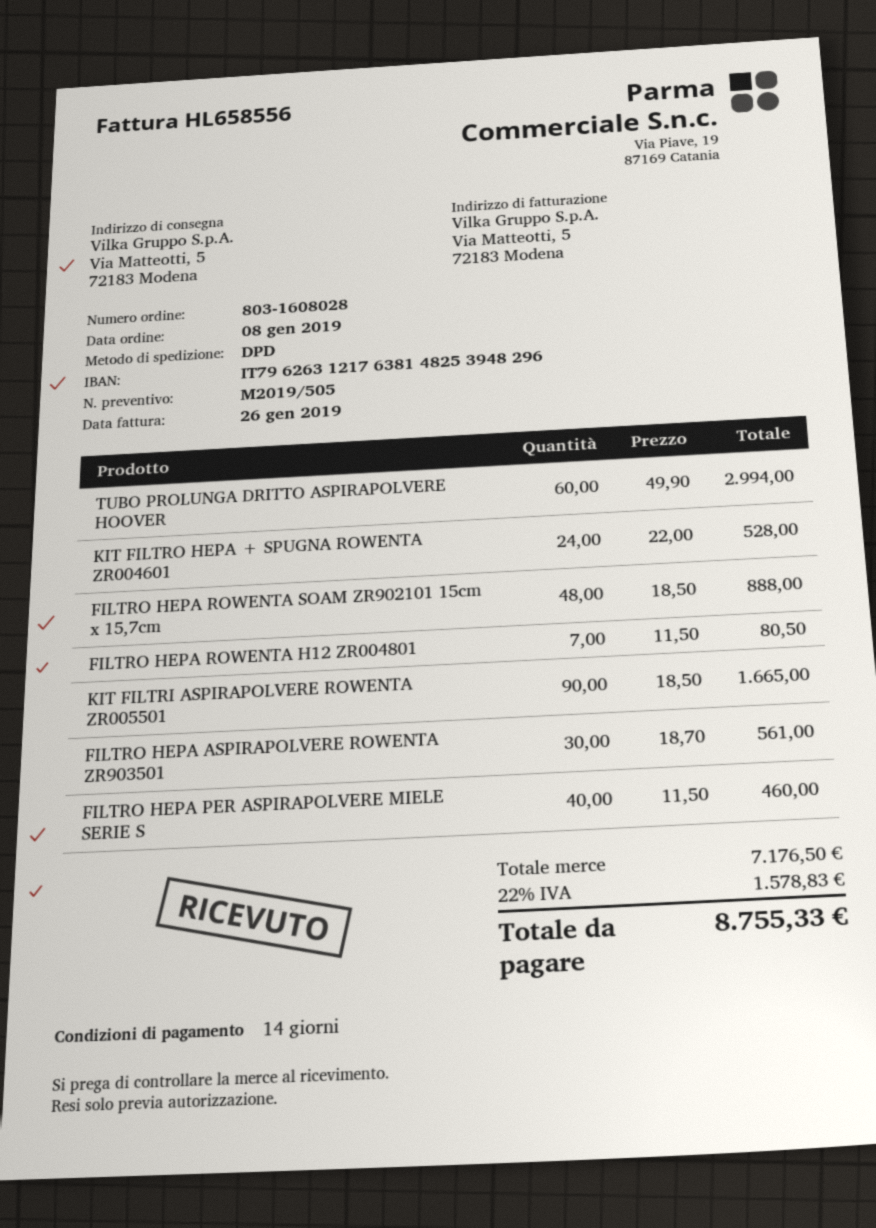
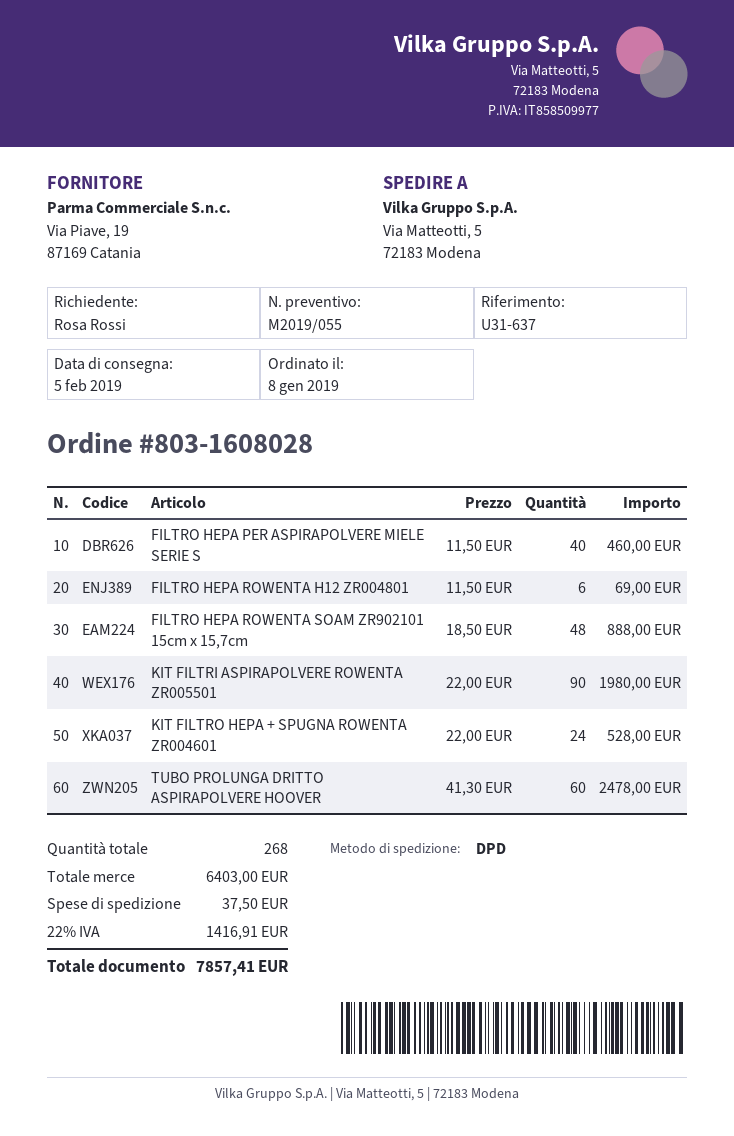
quote number: M2019/505 -> M2019/055
TUBO PROLUNGA DRITTO ASPIRAPOLVERE HOOVER: 60 x 49.90 = 2994.00 -> 60 x 41.30 = 2478.00
FILTRO HEPA ROWENTA H12 ZR004801: 7 x 11.50 = 80.50 -> 6 x 11.50 = 69.00
KIT FILTRI ASPIRAPOLVERE ROWENTA ZR005501: 90 x 18.50 = 1665.00 -> 90 x 22.00 = 1980.00
FILTRO HEPA ASPIRAPOLVERE ROWENTA ZR903501: 30 x 18.70 = 561.00 -> none
subtotal: 7176.50 -> 6403.00
shipping: none -> 37.50
tax: 22% = 1578.83 -> 22% = 1416.91
total: 8755.33 -> 7857.41

